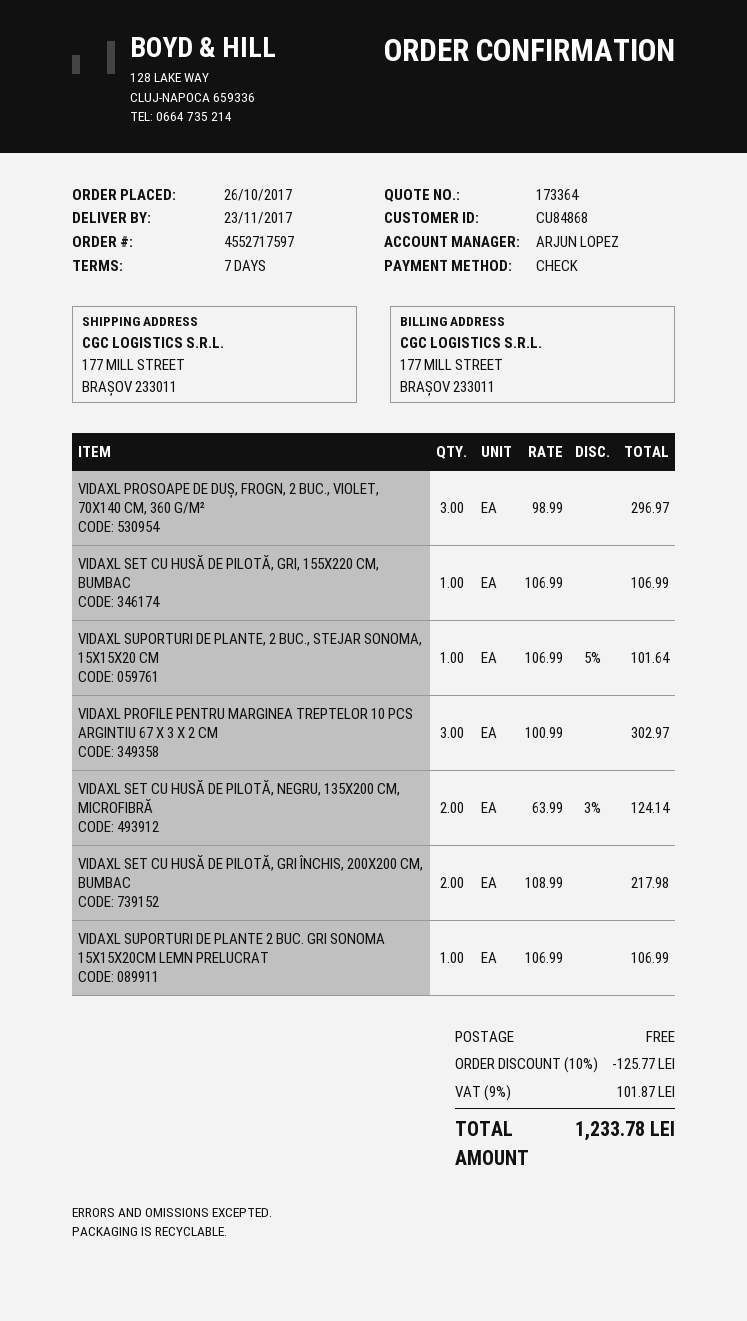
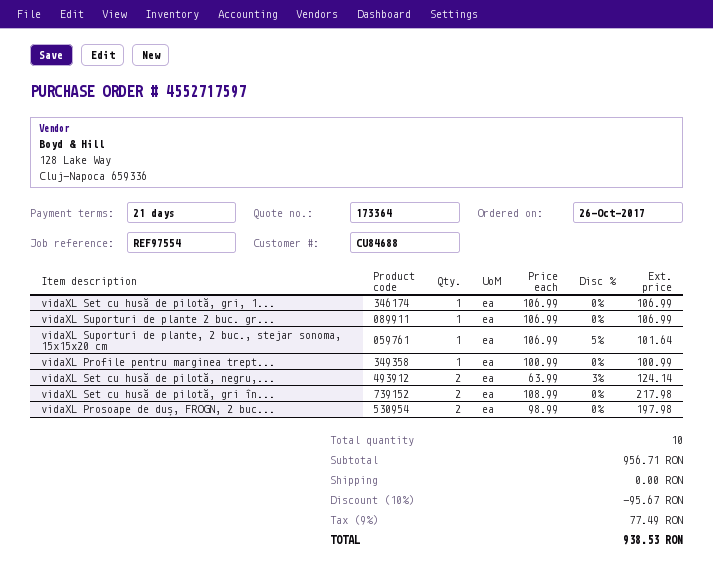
payment terms: 7 days -> 21 days
customer number: CU84868 -> CU84688
VIDAXL PROSOAPE DE DUȘ, FROGN, 2 BUC., VIOLET, 70X140 CM, 360 G/M²: 3 x 98.99 = 296.97 -> 2 x 98.99 = 197.98
VIDAXL PROFILE PENTRU MARGINEA TREPTELOR 10 PCS ARGINTIU 67 X 3 X 2 CM: 3 x 100.99 = 302.97 -> 1 x 100.99 = 100.99
discount: 10% = 125.77 -> 10% = 95.67
tax: 9% = 101.87 -> 9% = 77.49
total: 1233.78 -> 938.53

